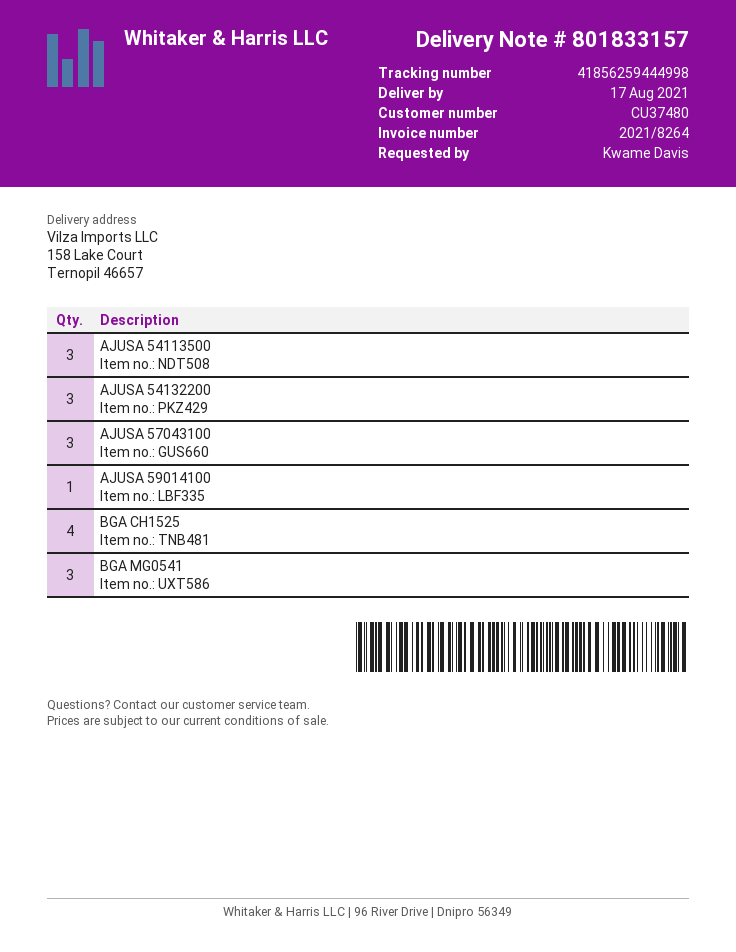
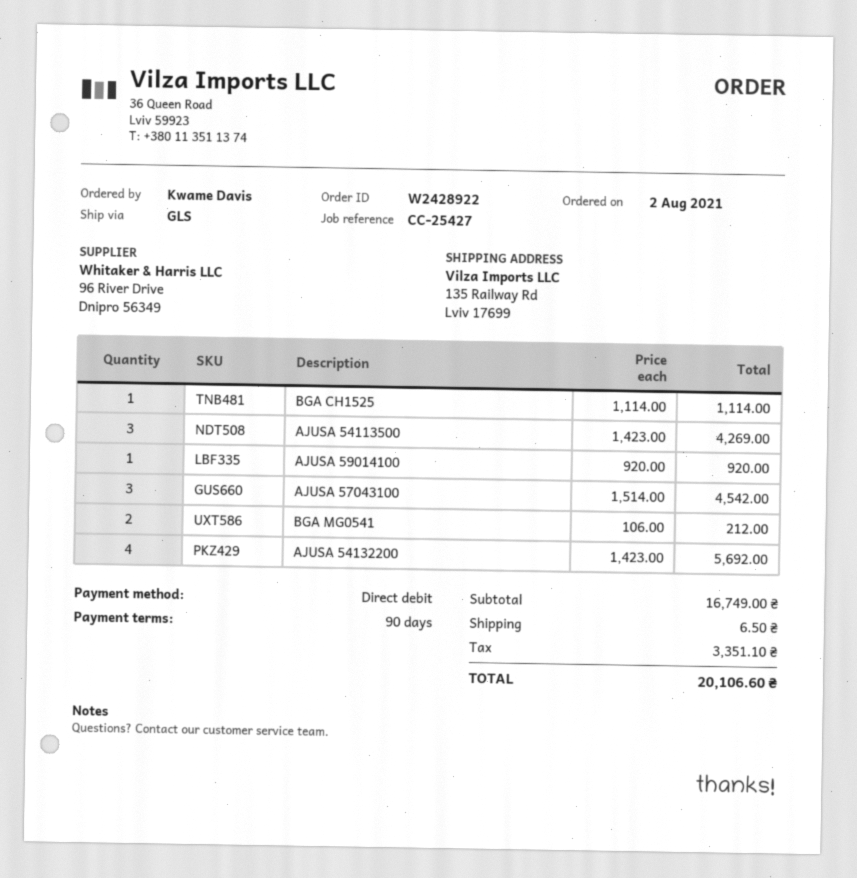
ship to: 158 Lake Court, Ternopil 46657 -> 135 Railway Rd, Lviv 17699
AJUSA 54132200: 3 -> 4
BGA CH1525: 4 -> 1
BGA MG0541: 3 -> 2

